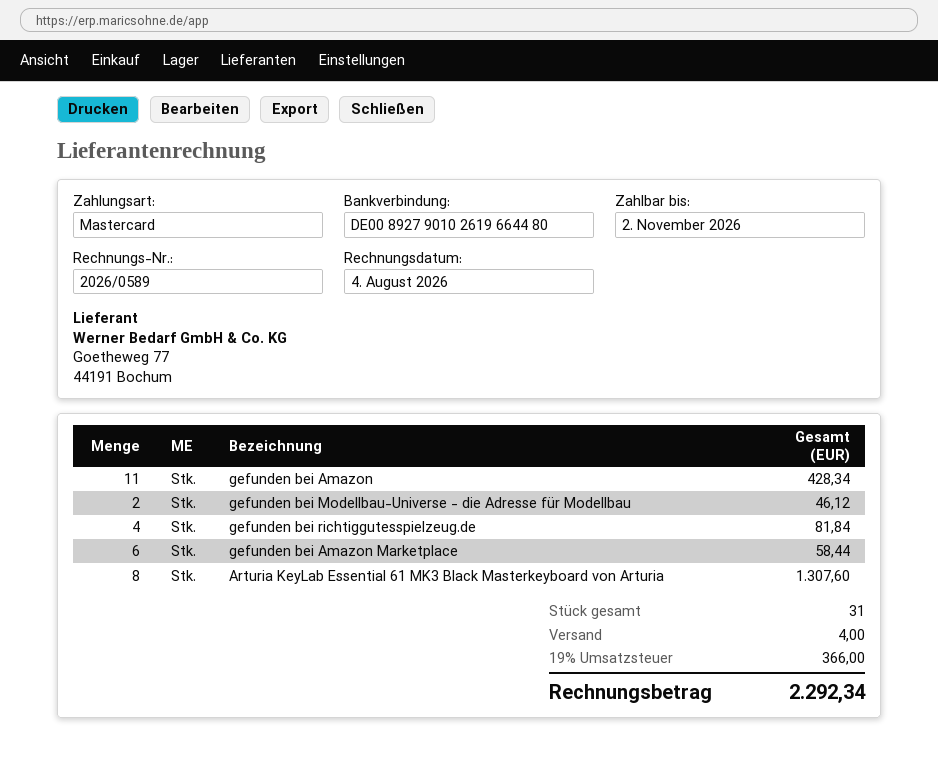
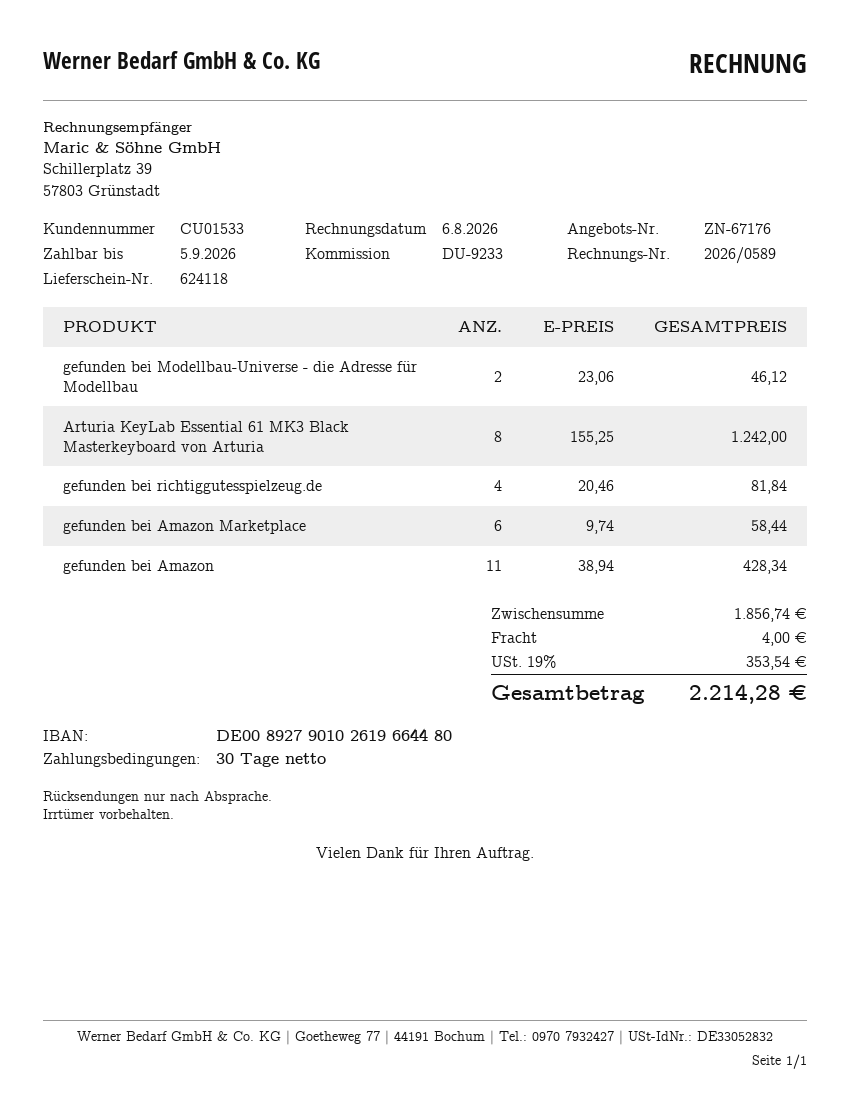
invoice date: 2026-08-04 -> 2026-08-06
due date: 2026-11-02 -> 2026-09-05
Arturia KeyLab Essential 61 MK3 Black Masterkeyboard von Arturia: 8 for 1307.60 -> 8 for 1242.00
tax: 19% = 366.00 -> 19% = 353.54
total: 2292.34 -> 2214.28

